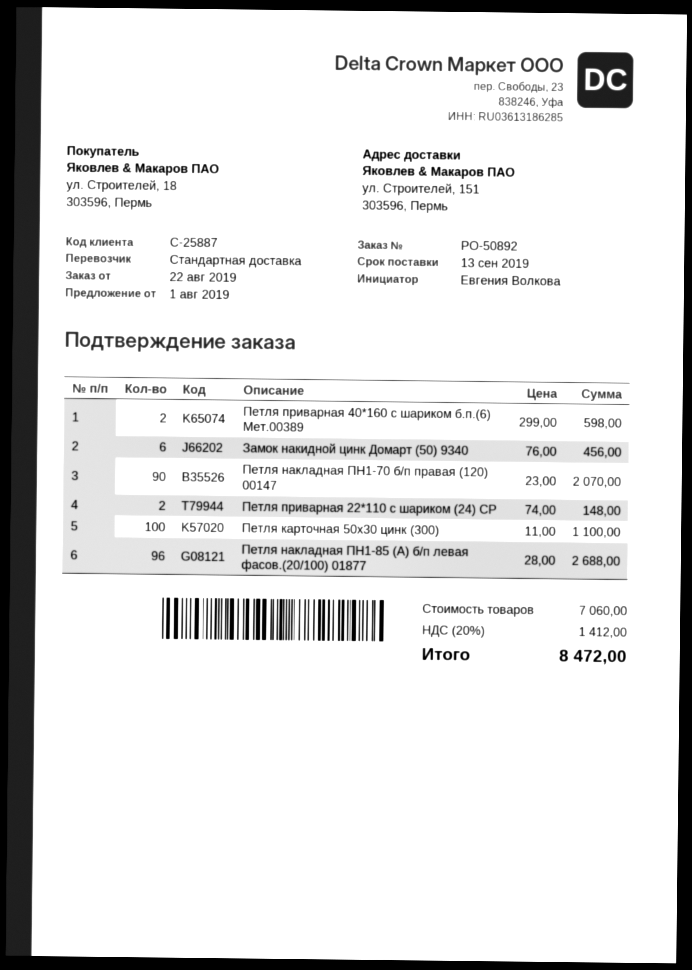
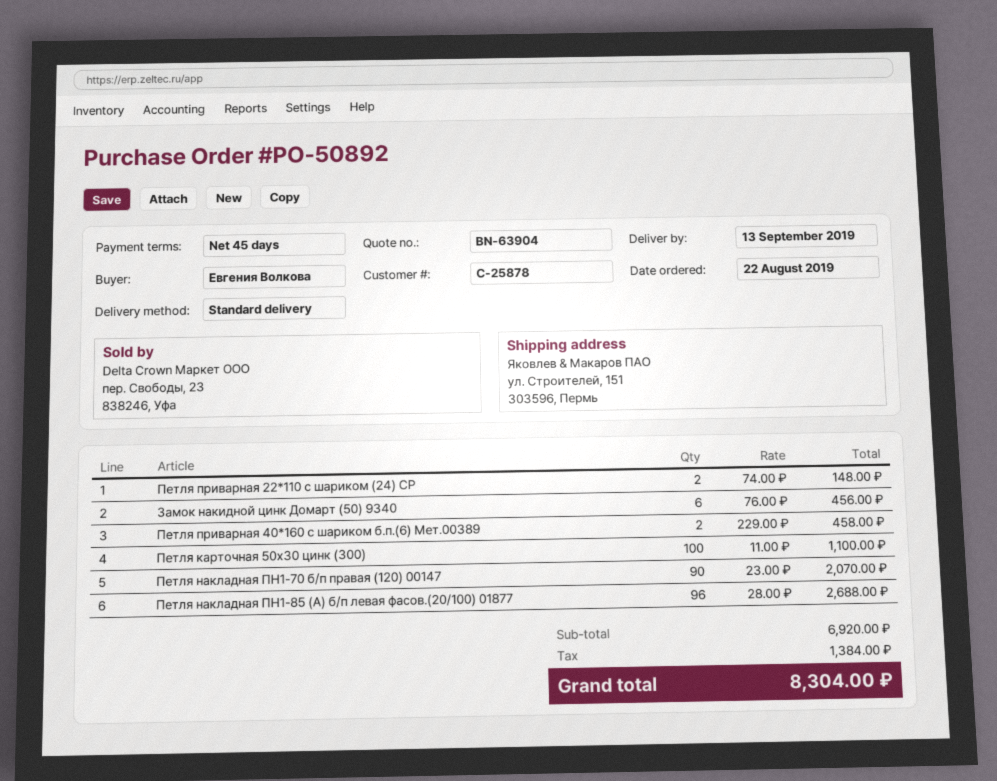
customer number: C-25887 -> C-25878
Петля приварная 40*160 с шариком б.п.(6) Мет.00389: 2 x 299.00 = 598.00 -> 2 x 229.00 = 458.00
subtotal: 7060.00 -> 6920.00
tax: 1412.00 -> 1384.00
total: 8472.00 -> 8304.00

